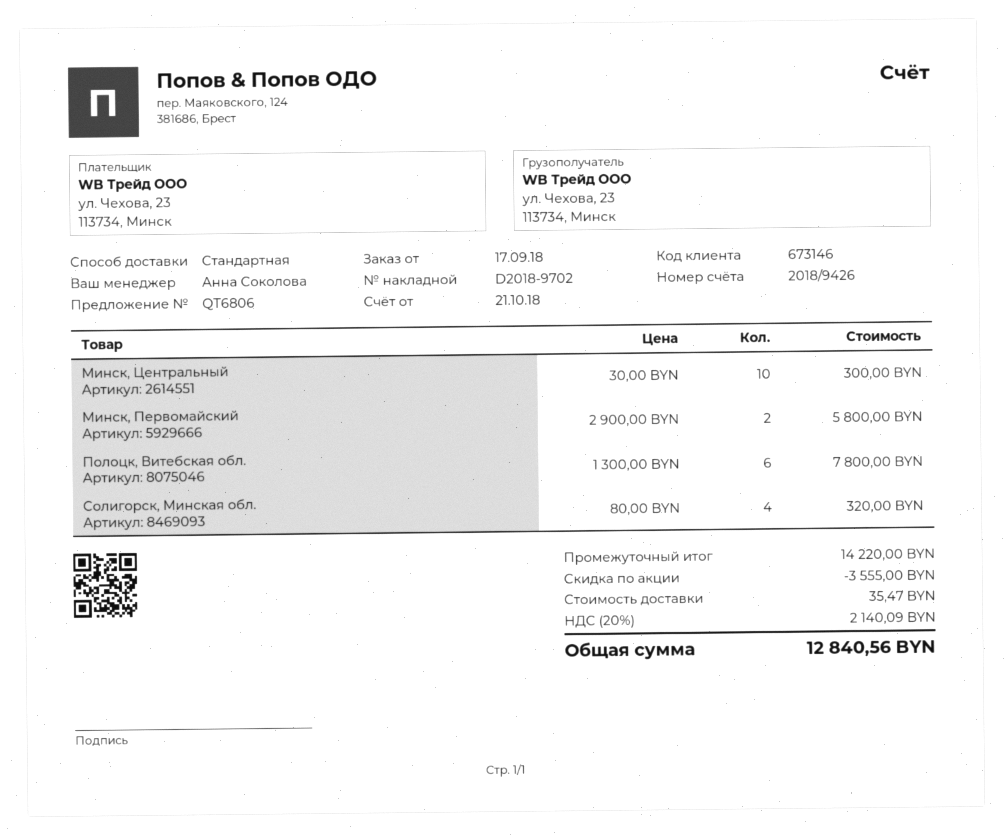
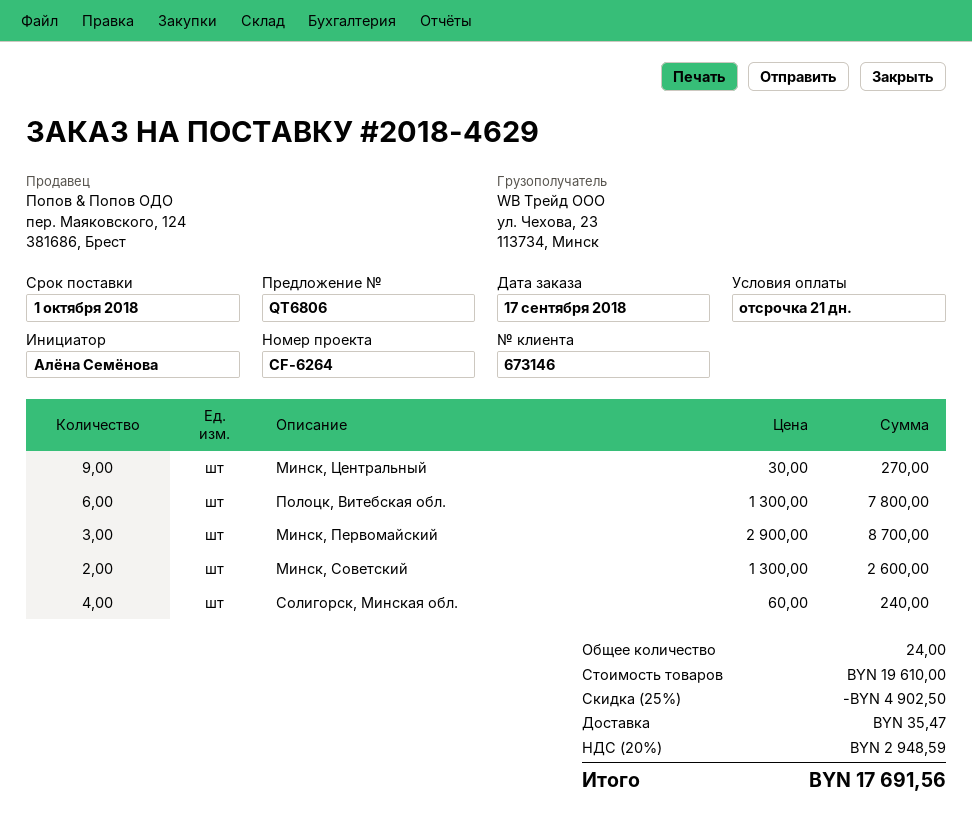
Минск, Центральный: 10 x 30.00 = 300.00 -> 9 x 30.00 = 270.00
Минск, Первомайский: 2 x 2900.00 = 5800.00 -> 3 x 2900.00 = 8700.00
Солигорск, Минская обл.: 4 x 80.00 = 320.00 -> 4 x 60.00 = 240.00
Минск, Советский: none -> 2 x 1300.00 = 2600.00
subtotal: 14220.00 -> 19610.00
discount: 3555.00 -> 4902.50
tax: 20% = 2140.09 -> 20% = 2948.59
total: 12840.56 -> 17691.56

